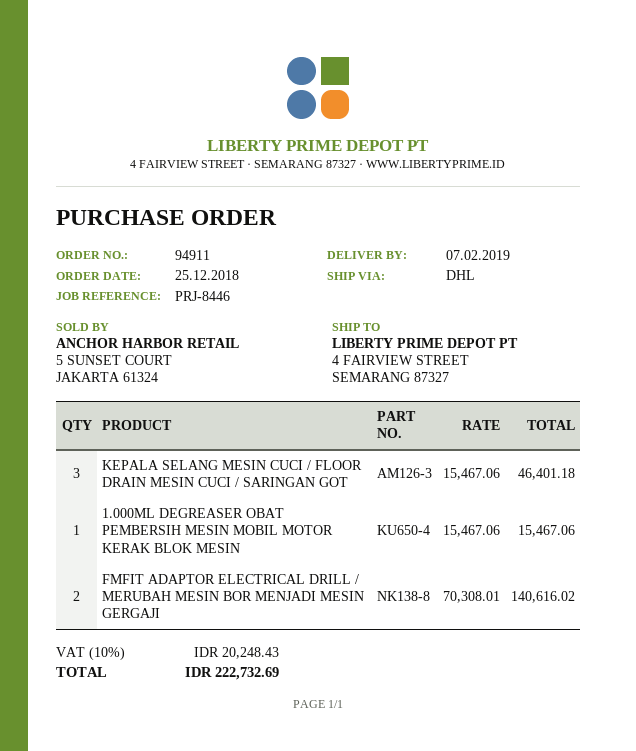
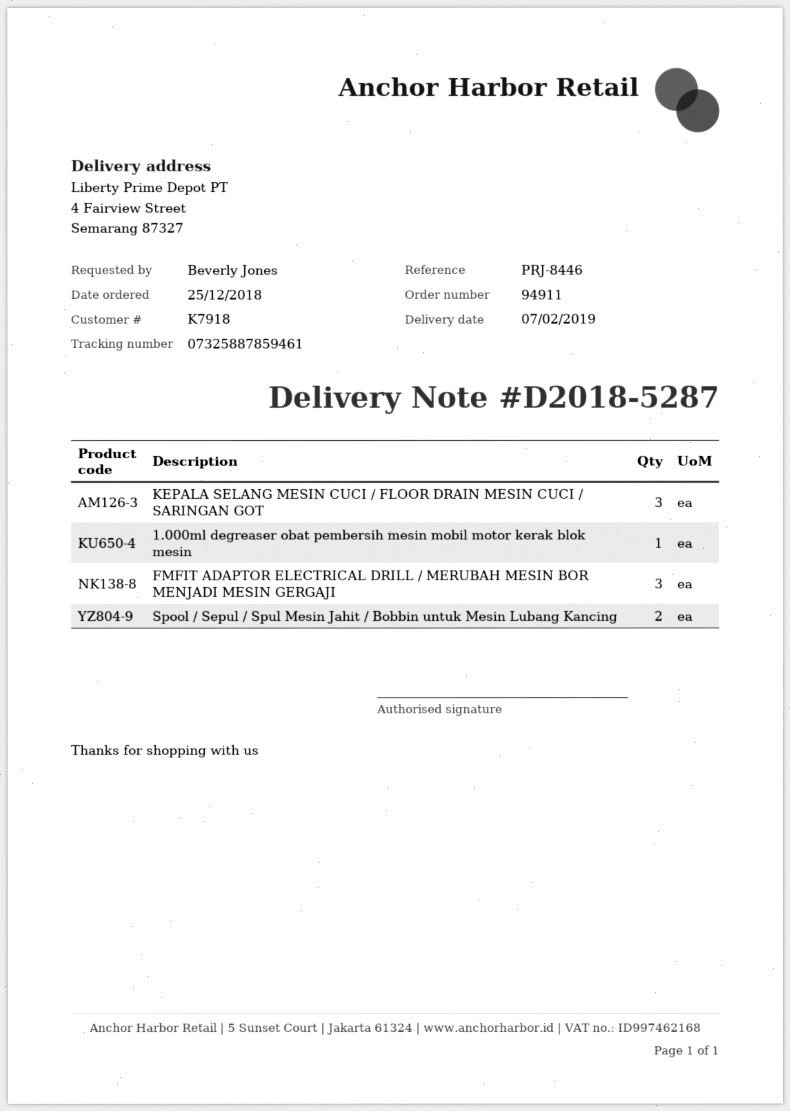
FMFIT ADAPTOR ELECTRICAL DRILL / MERUBAH MESIN BOR MENJADI MESIN GERGAJI: 2 -> 3
Spool / Sepul / Spul Mesin Jahit / Bobbin untuk Mesin Lubang Kancing: none -> 2

